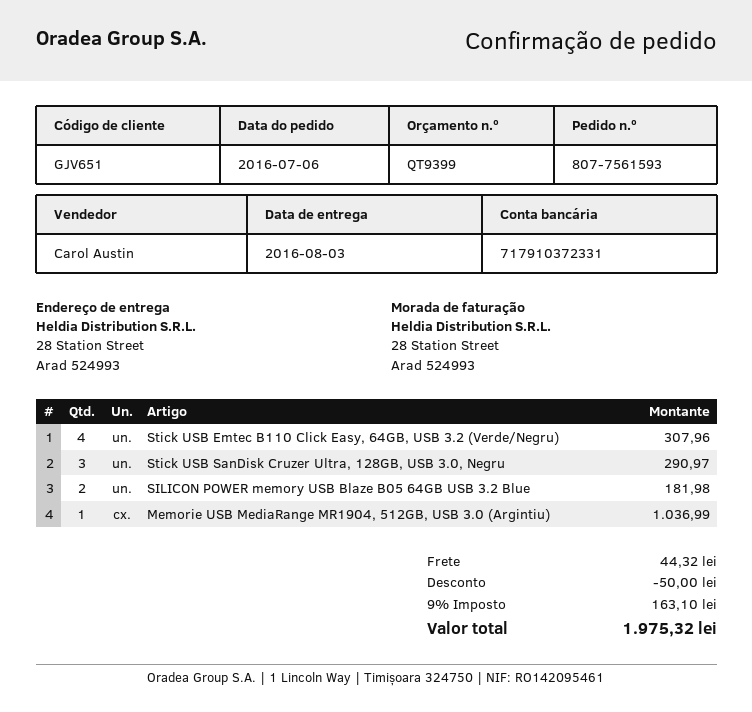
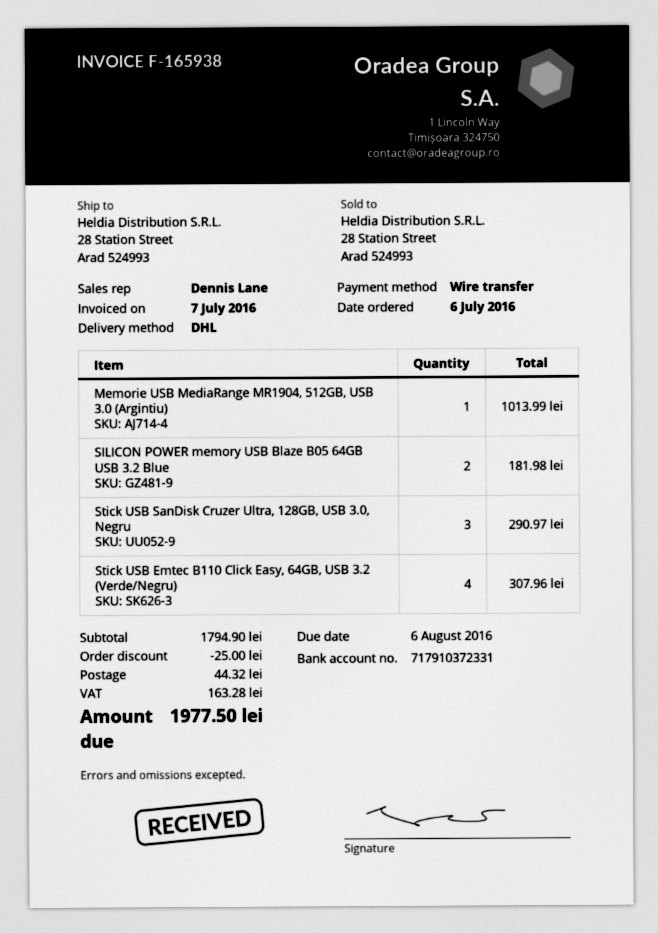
sales rep: Carol Austin -> Dennis Lane
Memorie USB MediaRange MR1904, 512GB, USB 3.0 (Argintiu): 1 for 1036.99 -> 1 for 1013.99
discount: 50.00 -> 25.00
tax: 163.10 -> 163.28
total: 1975.32 -> 1977.50

